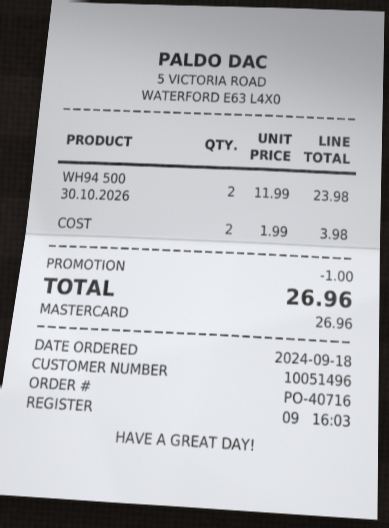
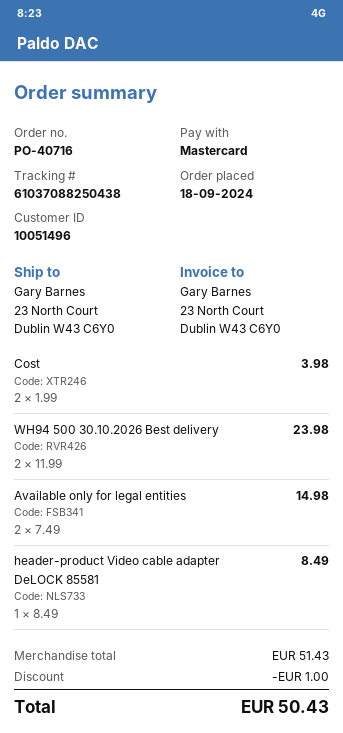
Available only for legal entities: none -> 2 x 7.49 = 14.98
header-product Video cable adapter DeLOCK 85581: none -> 1 x 8.49 = 8.49
total: 26.96 -> 50.43

